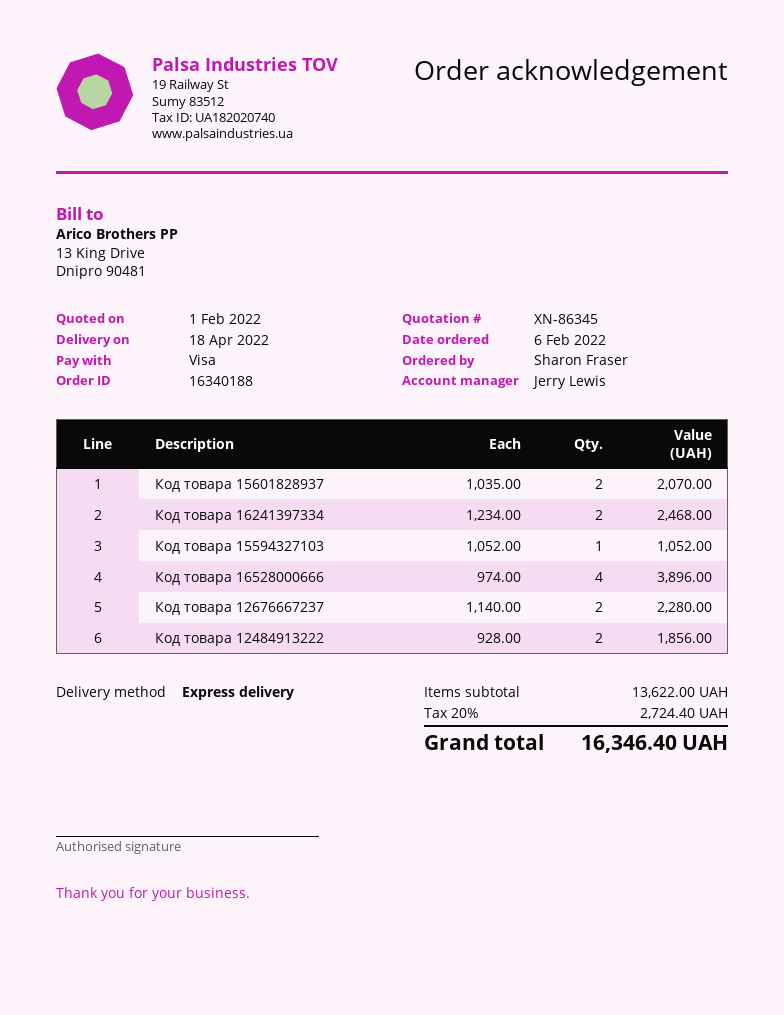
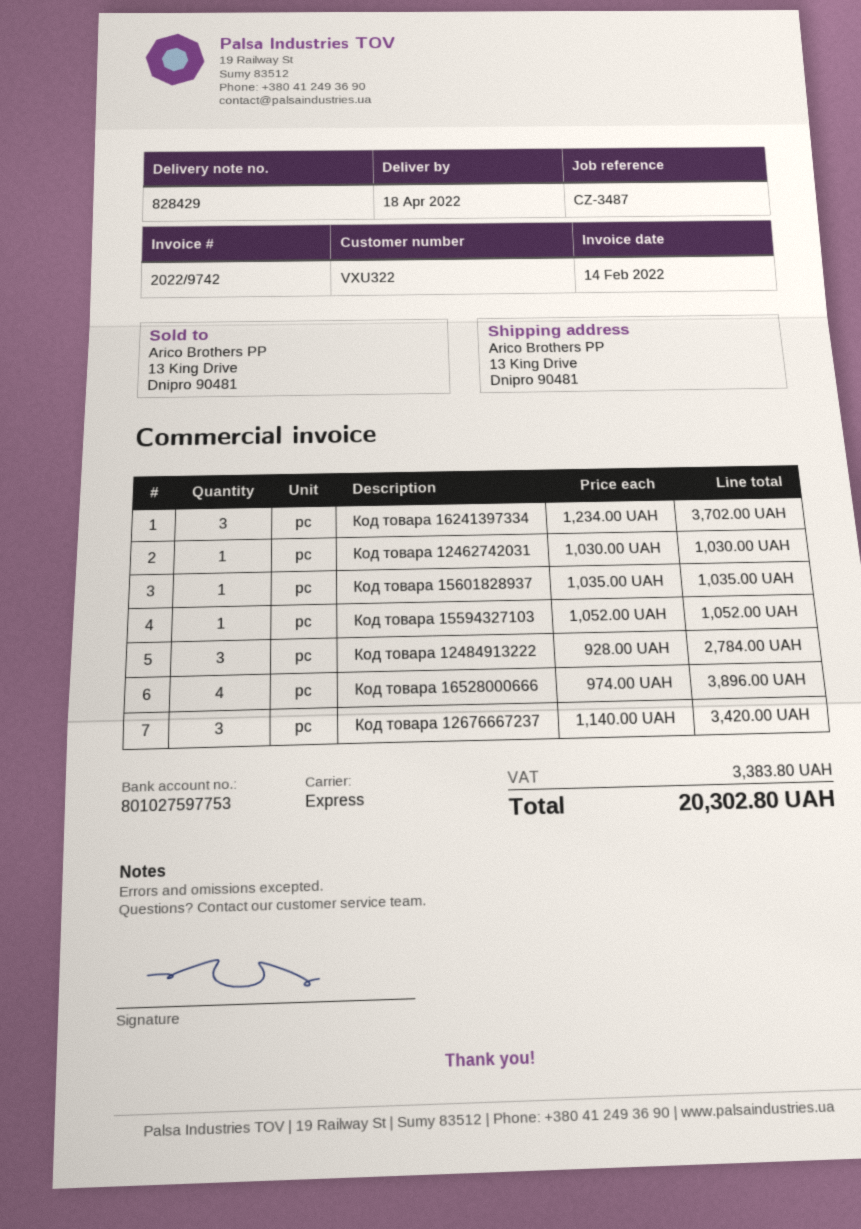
Код товара 15601828937: 2 x 1035.00 = 2070.00 -> 1 x 1035.00 = 1035.00
Код товара 16241397334: 2 x 1234.00 = 2468.00 -> 3 x 1234.00 = 3702.00
Код товара 12676667237: 2 x 1140.00 = 2280.00 -> 3 x 1140.00 = 3420.00
Код товара 12484913222: 2 x 928.00 = 1856.00 -> 3 x 928.00 = 2784.00
Код товара 12462742031: none -> 1 x 1030.00 = 1030.00
tax: 2724.40 -> 3383.80
total: 16346.40 -> 20302.80

